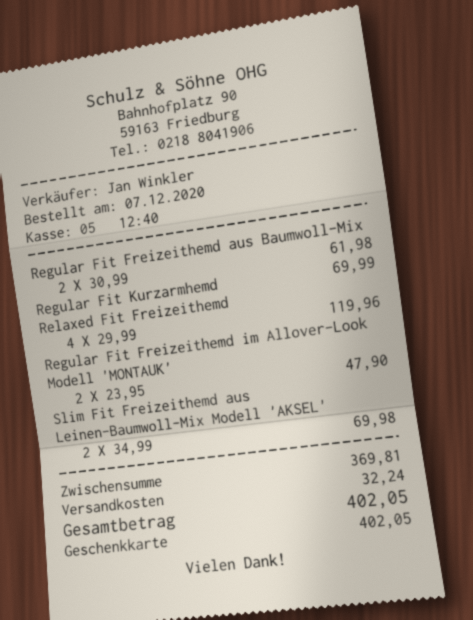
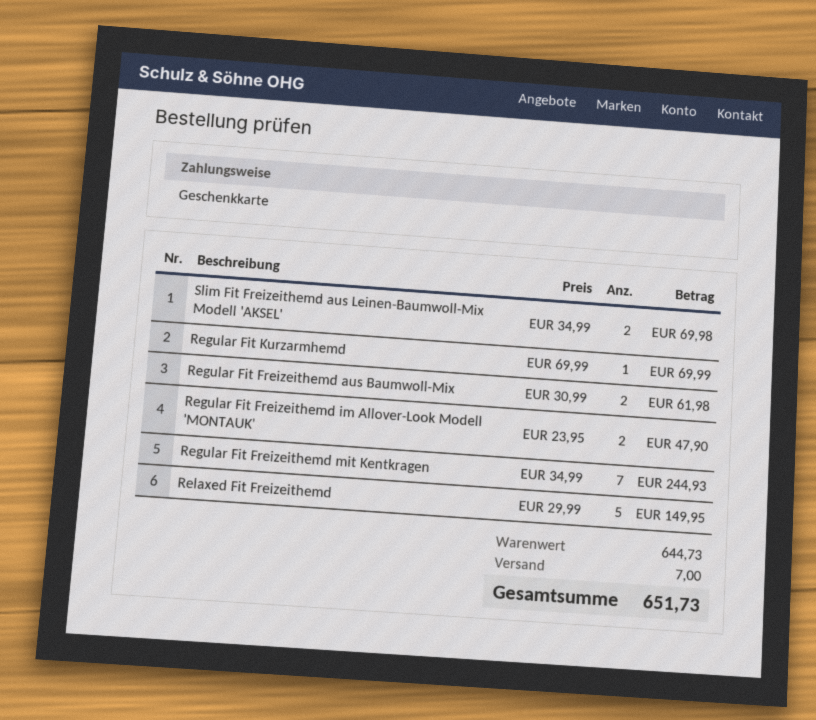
Relaxed Fit Freizeithemd: 4 x 29.99 = 119.96 -> 5 x 29.99 = 149.95
Regular Fit Freizeithemd mit Kentkragen: none -> 7 x 34.99 = 244.93
subtotal: 369.81 -> 644.73
shipping: 32.24 -> 7.00
total: 402.05 -> 651.73

